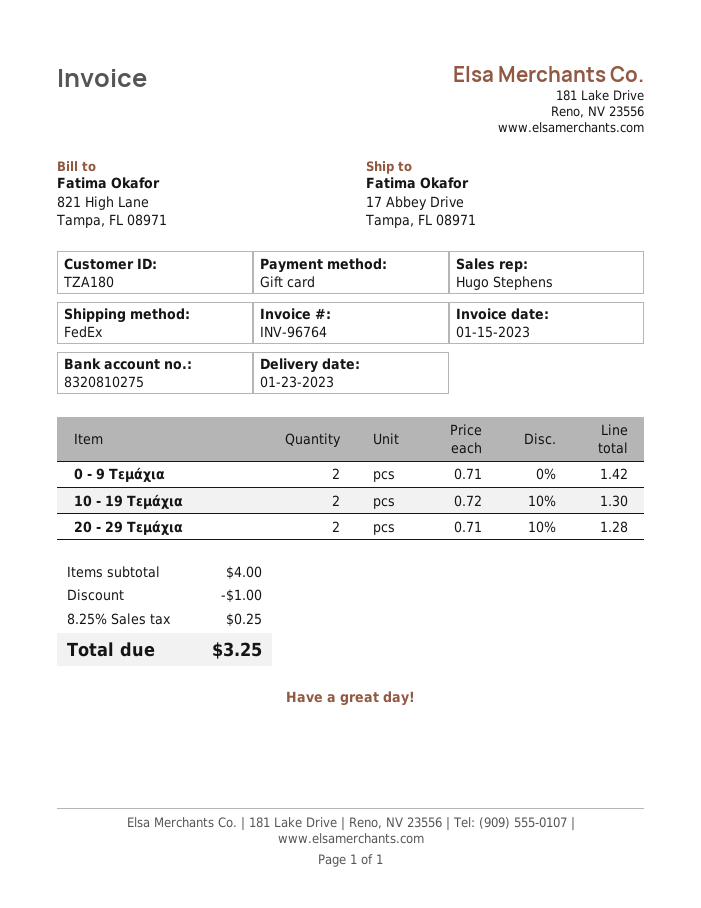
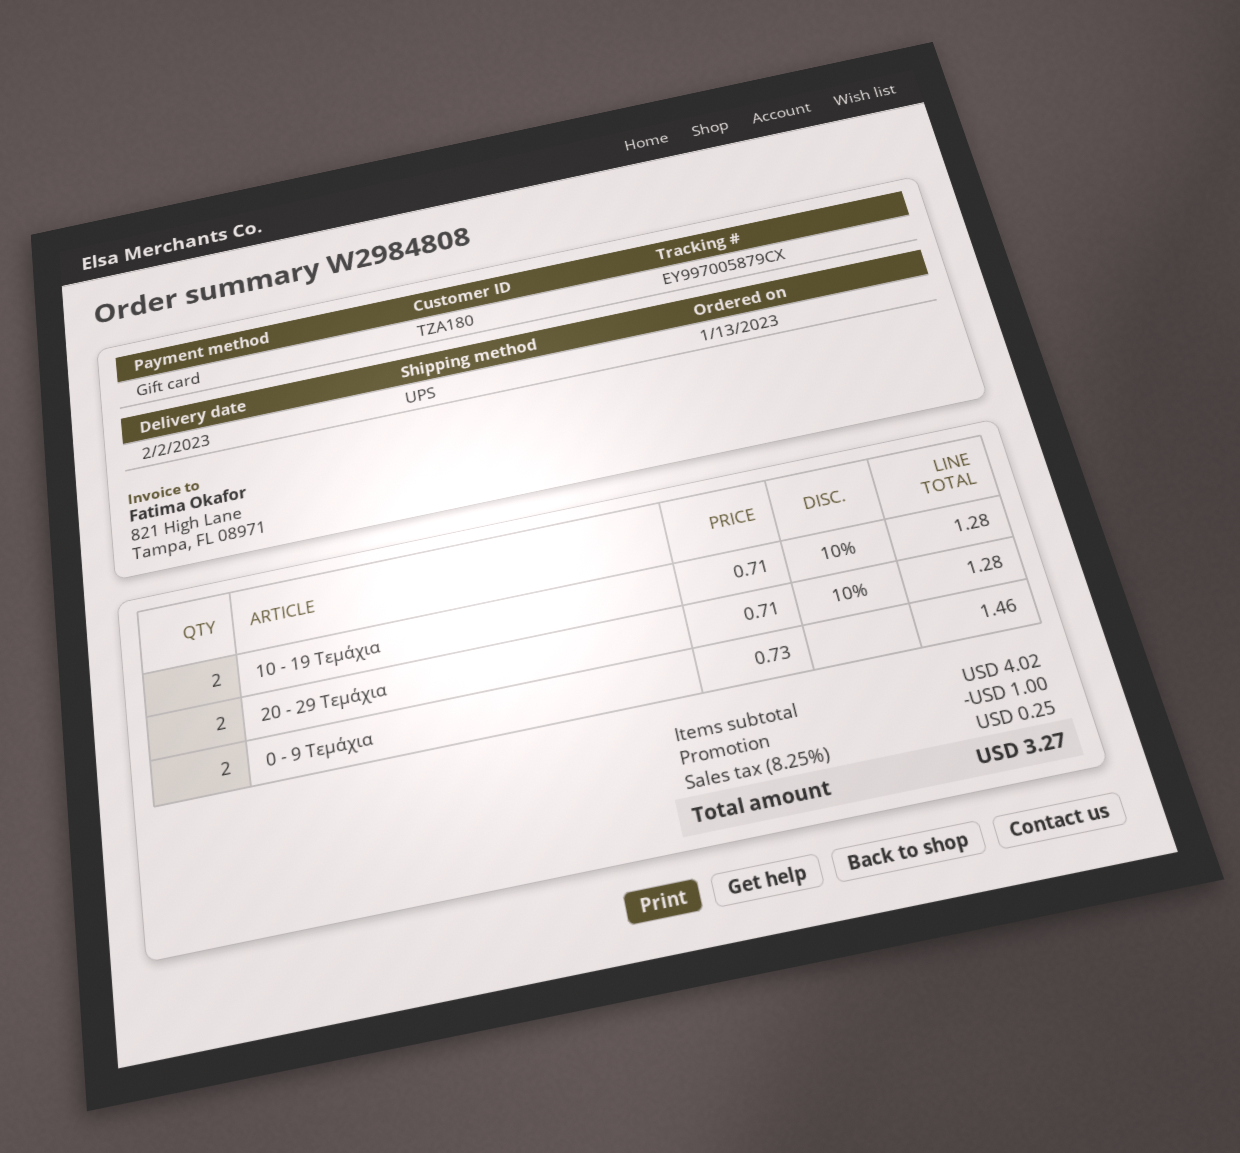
delivery date: 2023-01-23 -> 2023-02-02
shipping method: FedEx -> UPS
0 - 9 Τεμάχια: 2 x 0.71 = 1.42 -> 2 x 0.73 = 1.46
10 - 19 Τεμάχια: 2 x 0.72 - 10% = 1.30 -> 2 x 0.71 - 10% = 1.28
subtotal: 4.00 -> 4.02
total: 3.25 -> 3.27

